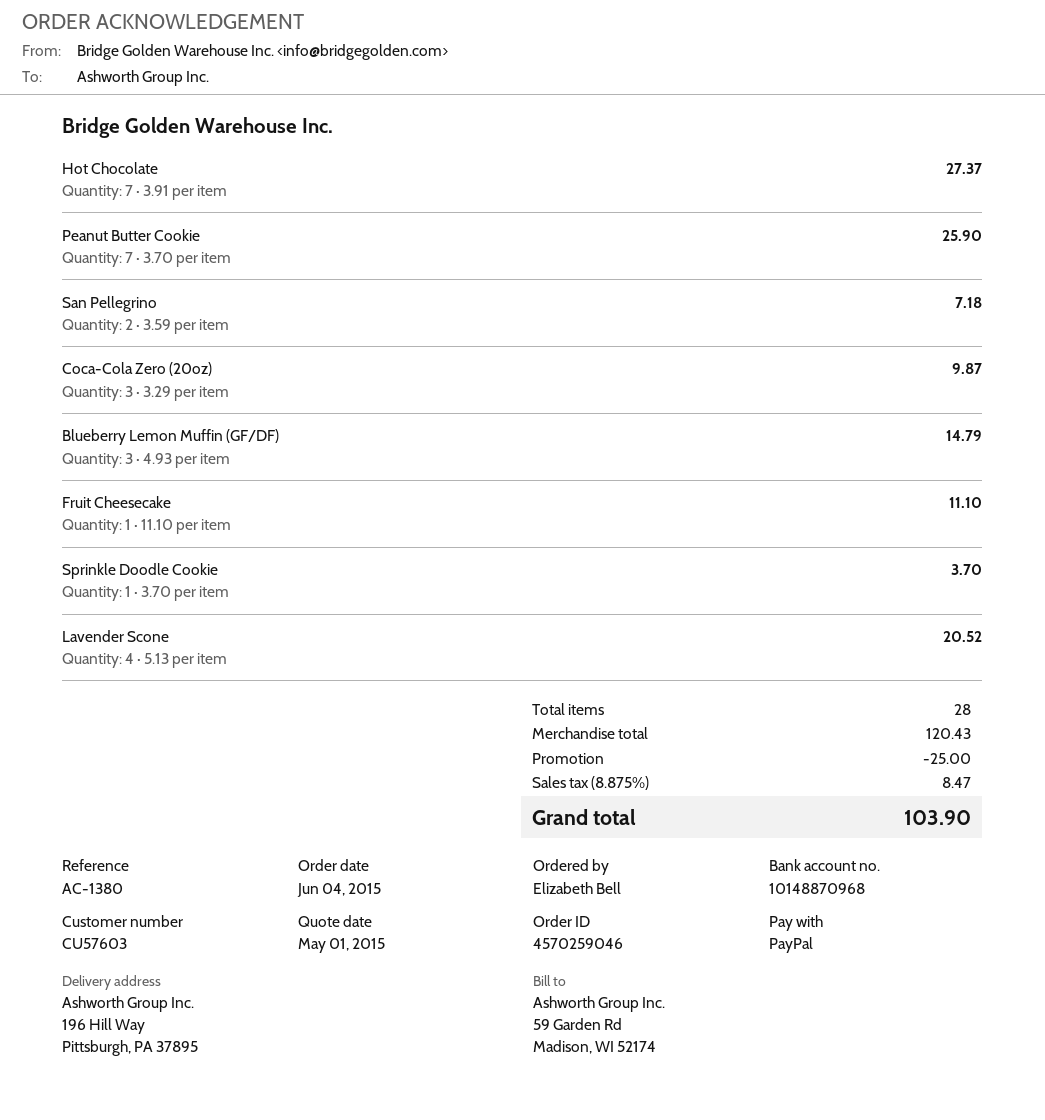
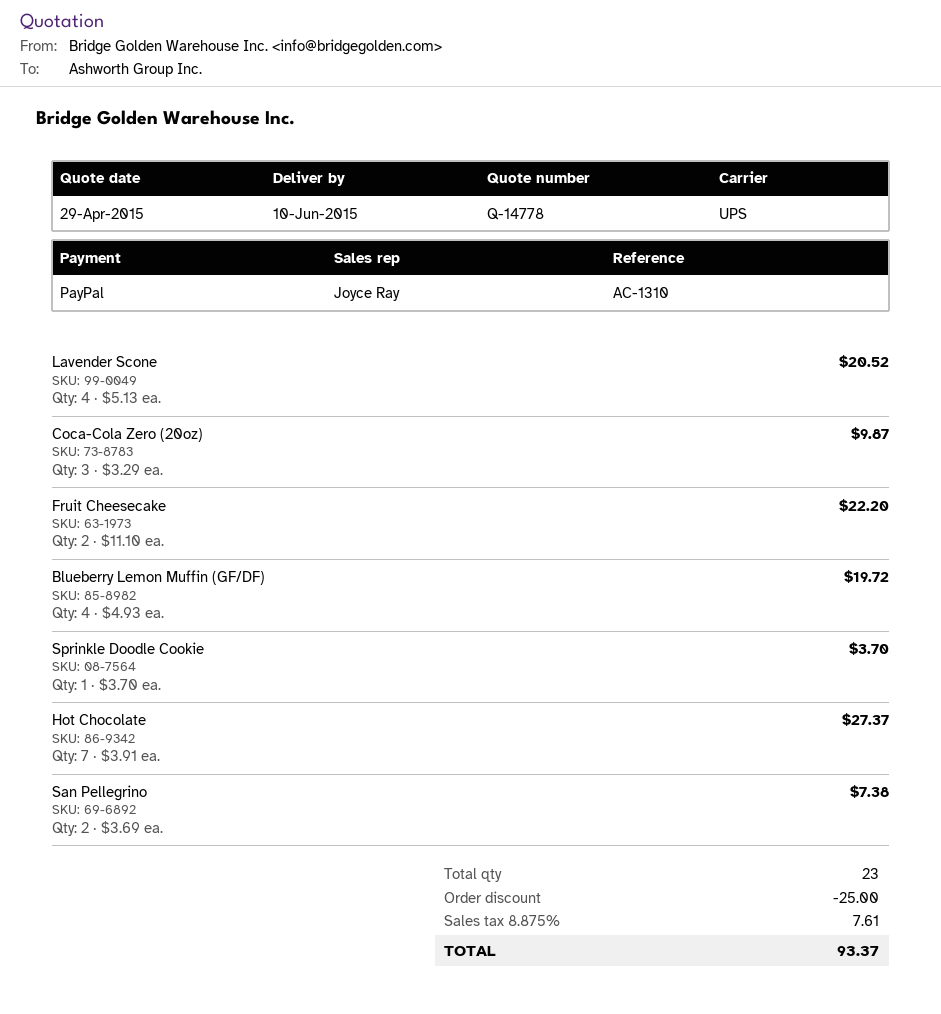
quote date: 2015-05-01 -> 2015-04-29
reference: AC-1380 -> AC-1310
Peanut Butter Cookie: 7 x 3.70 = 25.90 -> none
San Pellegrino: 2 x 3.59 = 7.18 -> 2 x 3.69 = 7.38
Blueberry Lemon Muffin (GF/DF): 3 x 4.93 = 14.79 -> 4 x 4.93 = 19.72
Fruit Cheesecake: 1 x 11.10 = 11.10 -> 2 x 11.10 = 22.20
total quantity: 28 -> 23
tax: 8.875% = 8.47 -> 8.875% = 7.61
total: 103.90 -> 93.37

